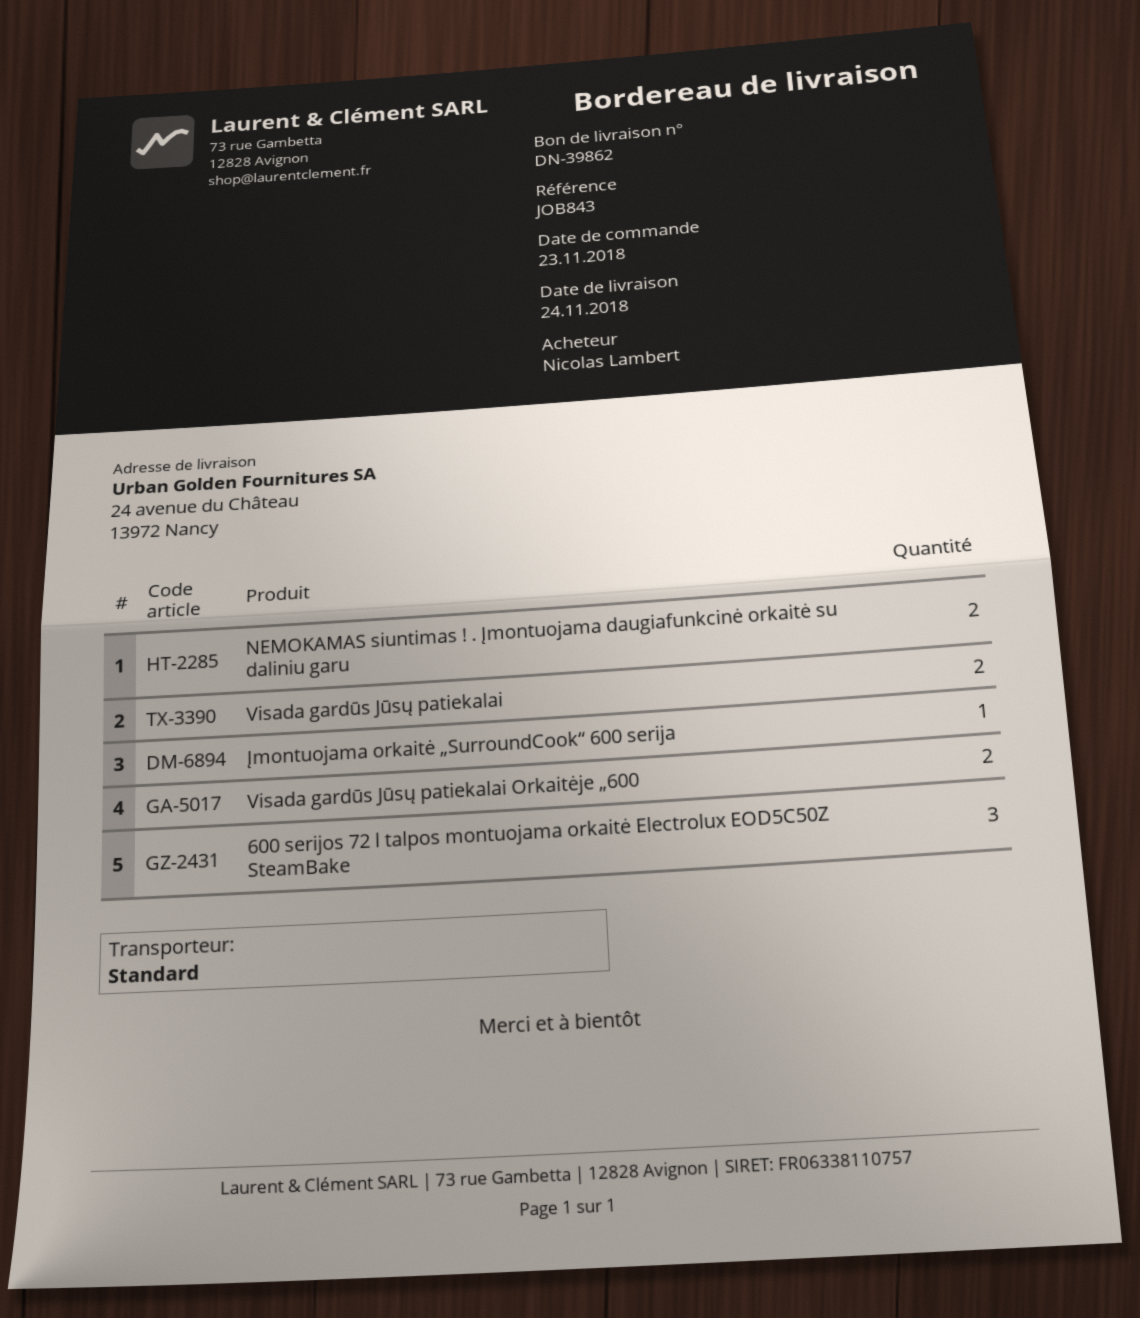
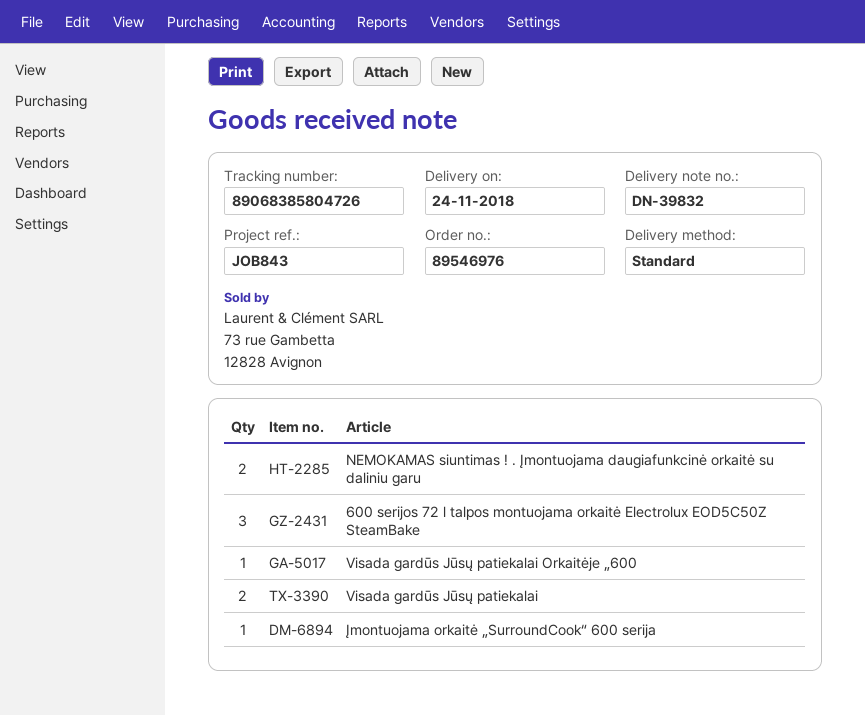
delivery note number: DN-39862 -> DN-39832
Visada gardūs Jūsų patiekalai Orkaitėje „600: 2 -> 1

